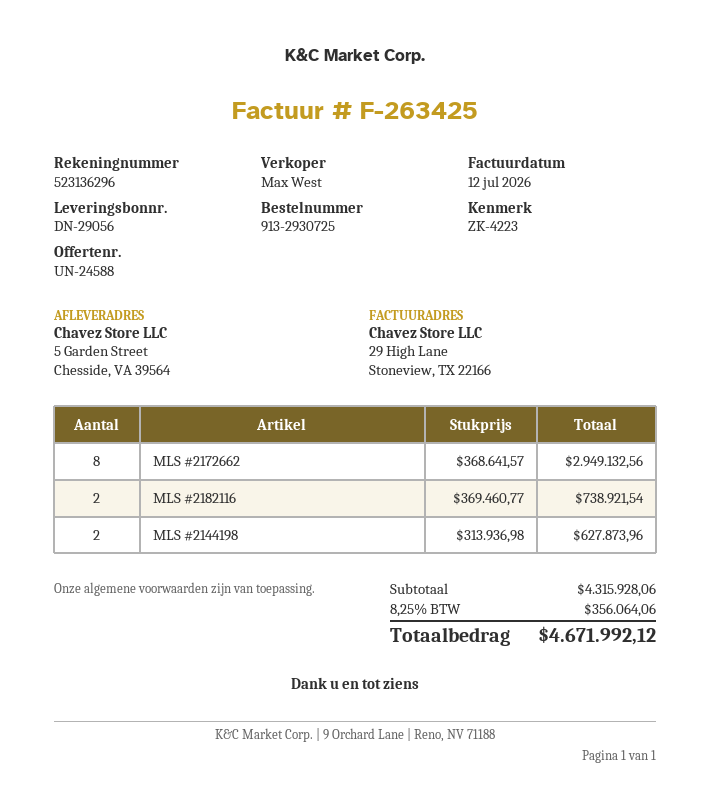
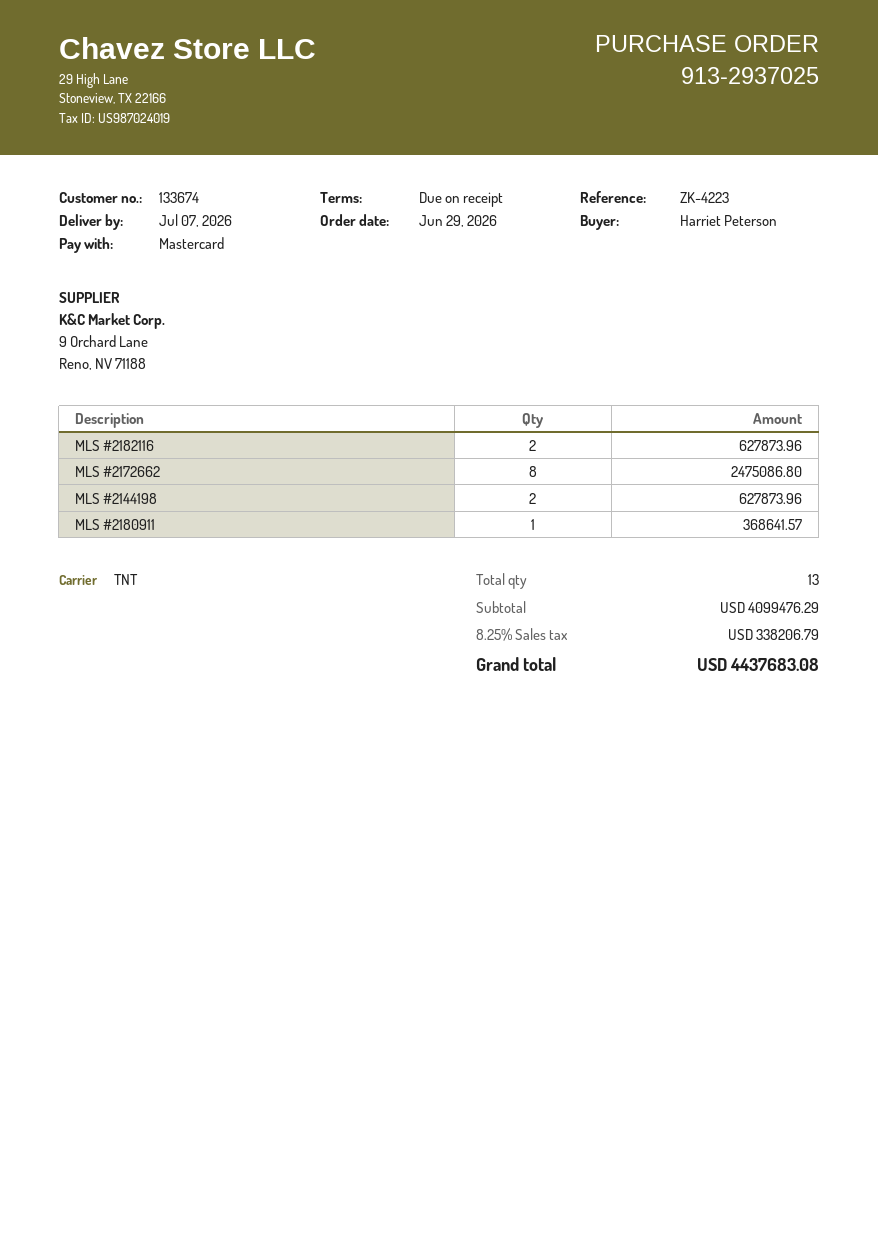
order number: 913-2930725 -> 913-2937025
MLS #2172662: 8 for 2949132.56 -> 8 for 2475086.80
MLS #2182116: 2 for 738921.54 -> 2 for 627873.96
MLS #2180911: none -> 1 for 368641.57
subtotal: 4315928.06 -> 4099476.29
tax: 8.25% = 356064.06 -> 8.25% = 338206.79
total: 4671992.12 -> 4437683.08

